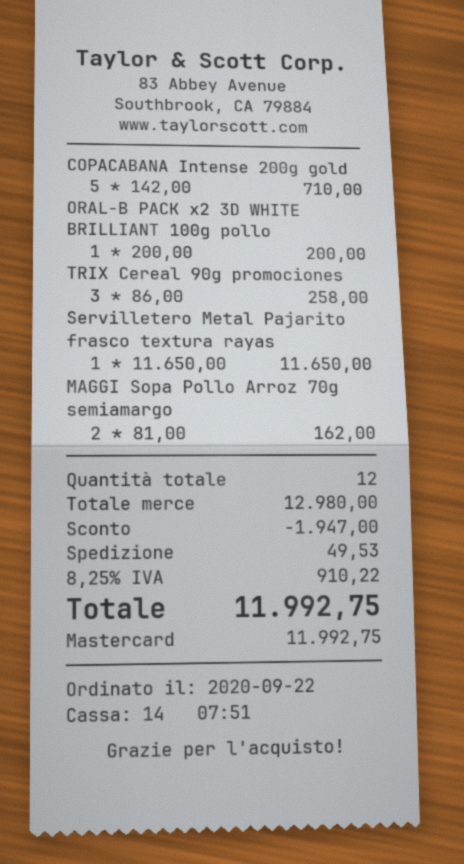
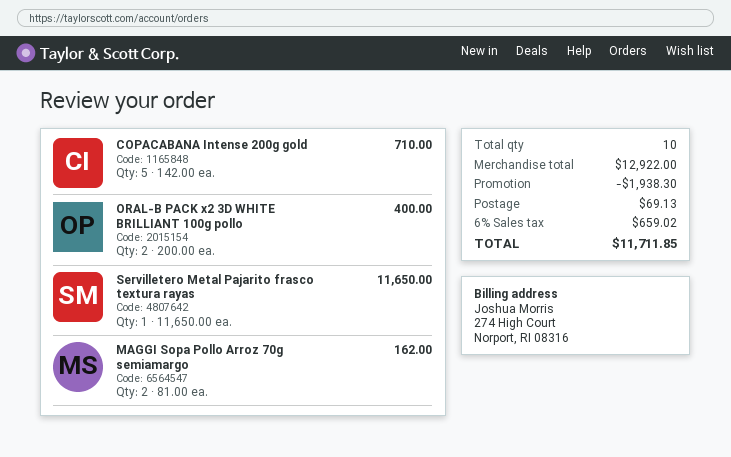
ORAL-B PACK x2 3D WHITE BRILLIANT 100g pollo: 1 x 200.00 = 200.00 -> 2 x 200.00 = 400.00
TRIX Cereal 90g promociones: 3 x 86.00 = 258.00 -> none
total quantity: 12 -> 10
subtotal: 12980.00 -> 12922.00
discount: 1947.00 -> 1938.30
shipping: 49.53 -> 69.13
tax: 8.25% = 910.22 -> 6% = 659.02
total: 11992.75 -> 11711.85

